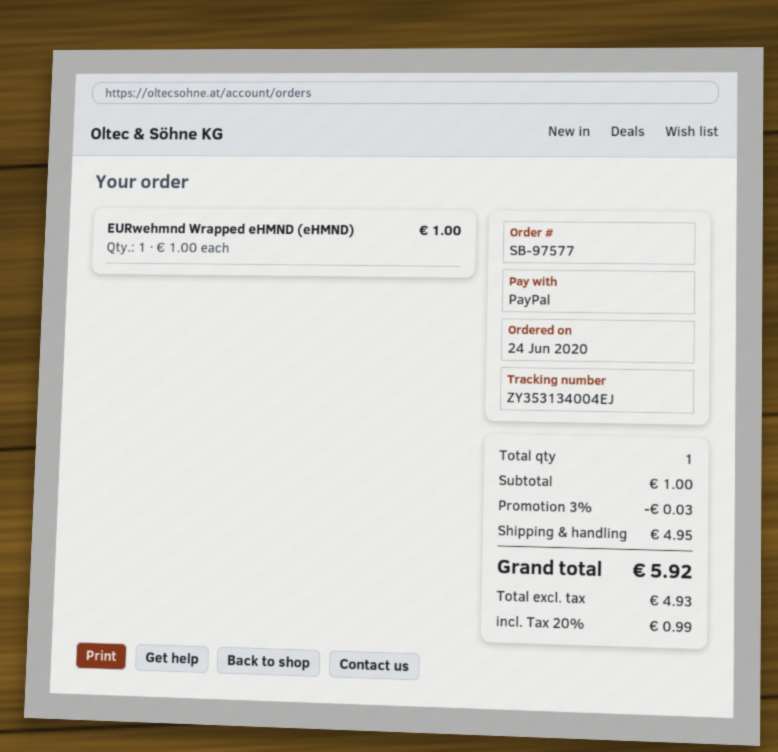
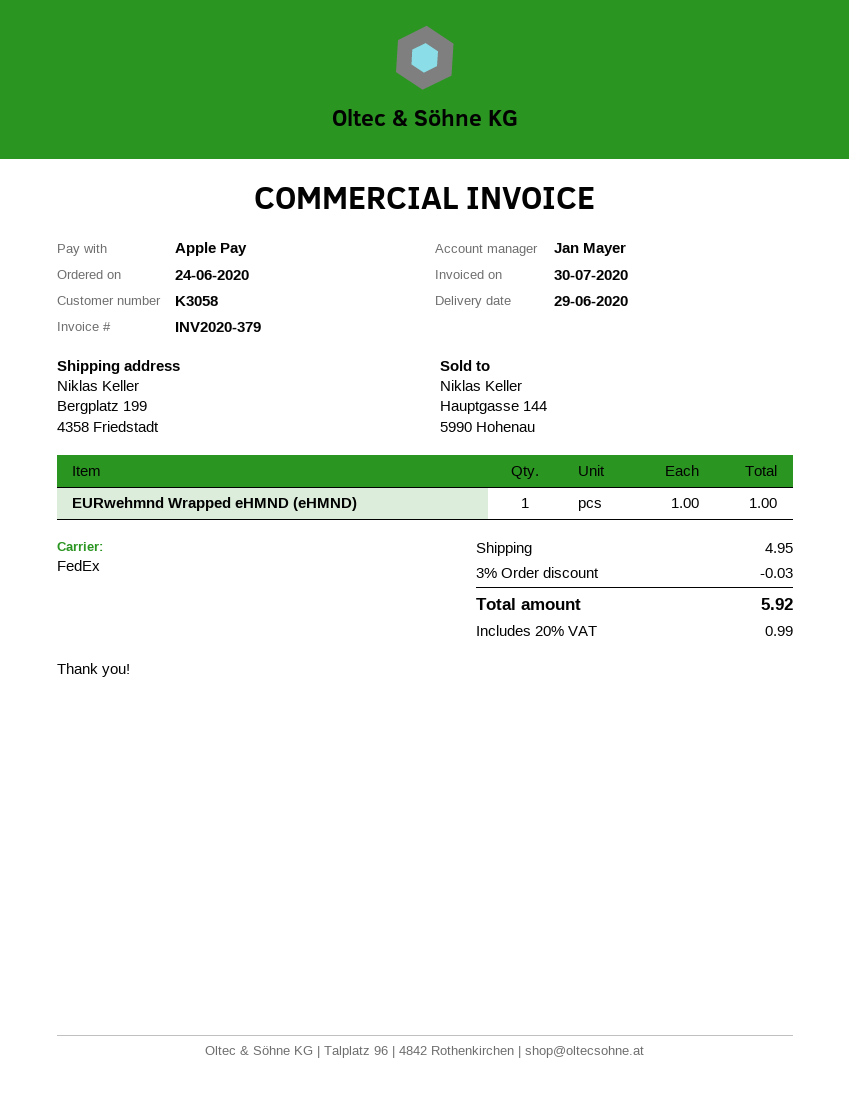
payment method: PayPal -> Apple Pay

